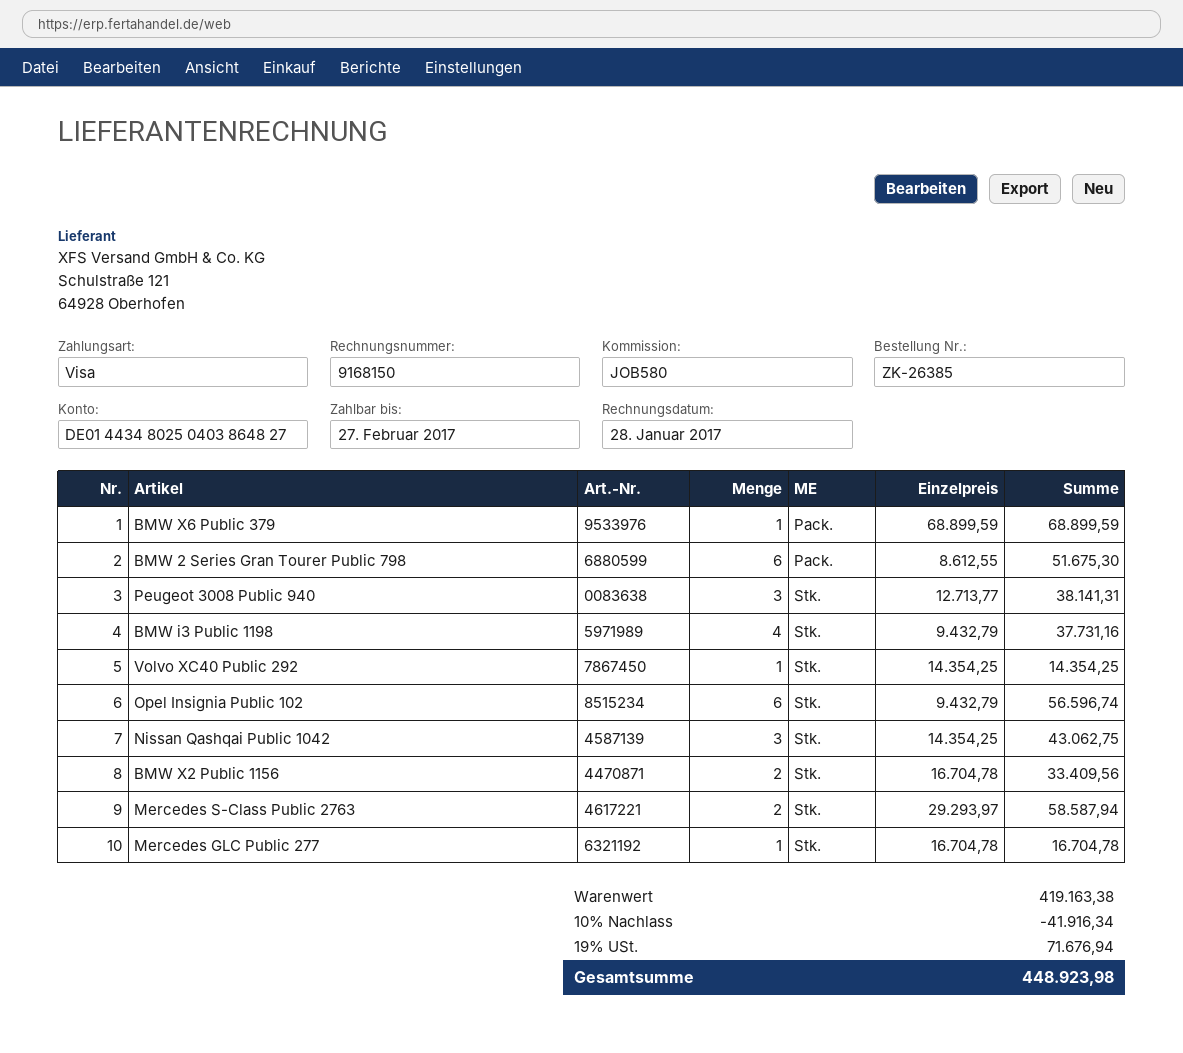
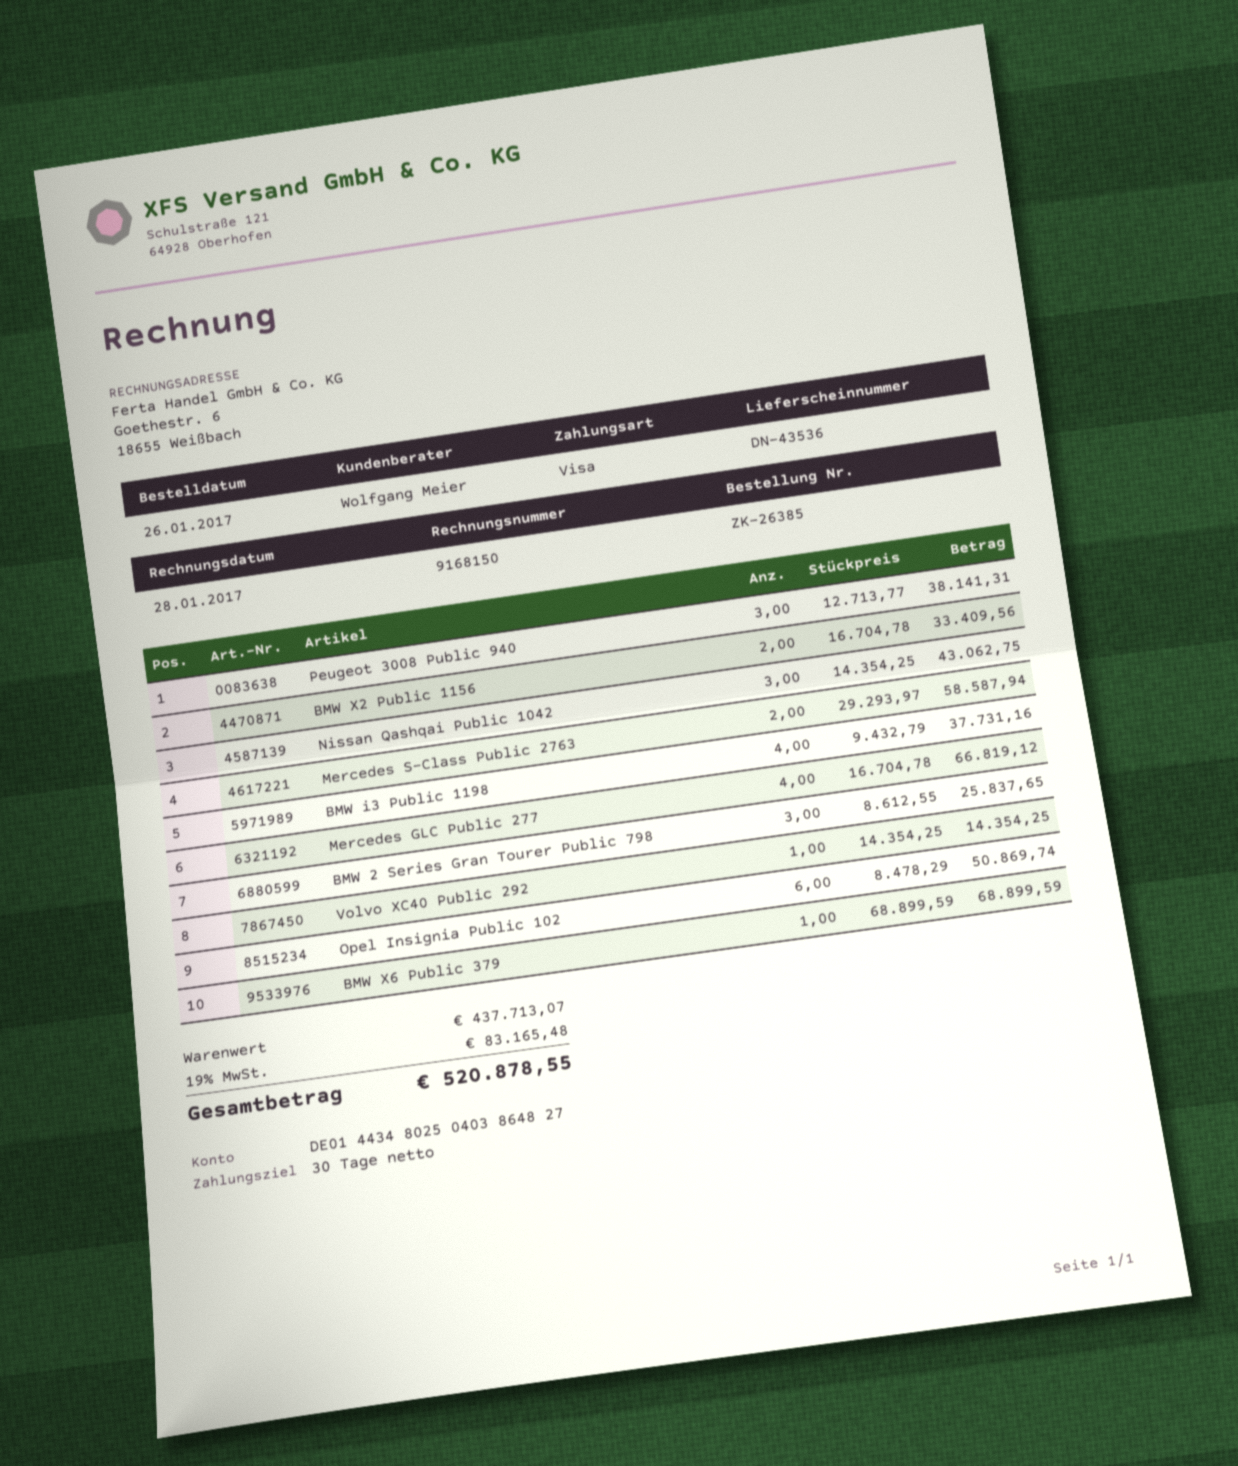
BMW 2 Series Gran Tourer Public 798: 6 x 8612.55 = 51675.30 -> 3 x 8612.55 = 25837.65
Opel Insignia Public 102: 6 x 9432.79 = 56596.74 -> 6 x 8478.29 = 50869.74
Mercedes GLC Public 277: 1 x 16704.78 = 16704.78 -> 4 x 16704.78 = 66819.12
subtotal: 419163.38 -> 437713.07
discount: 10% = 41916.34 -> none
tax: 19% = 71676.94 -> 19% = 83165.48
total: 448923.98 -> 520878.55

